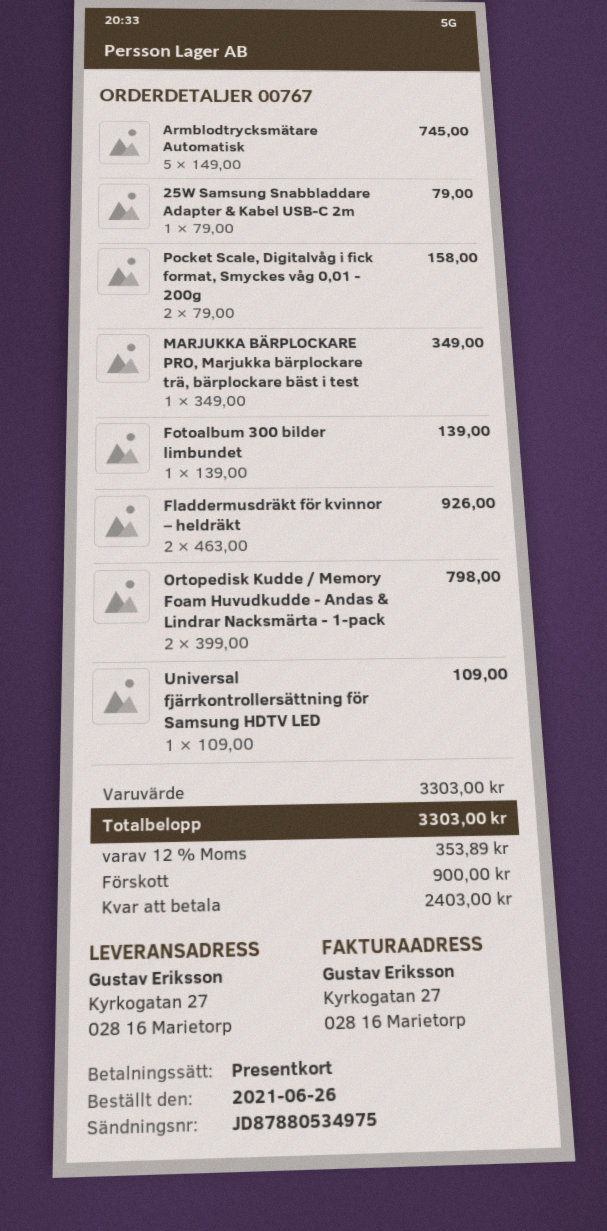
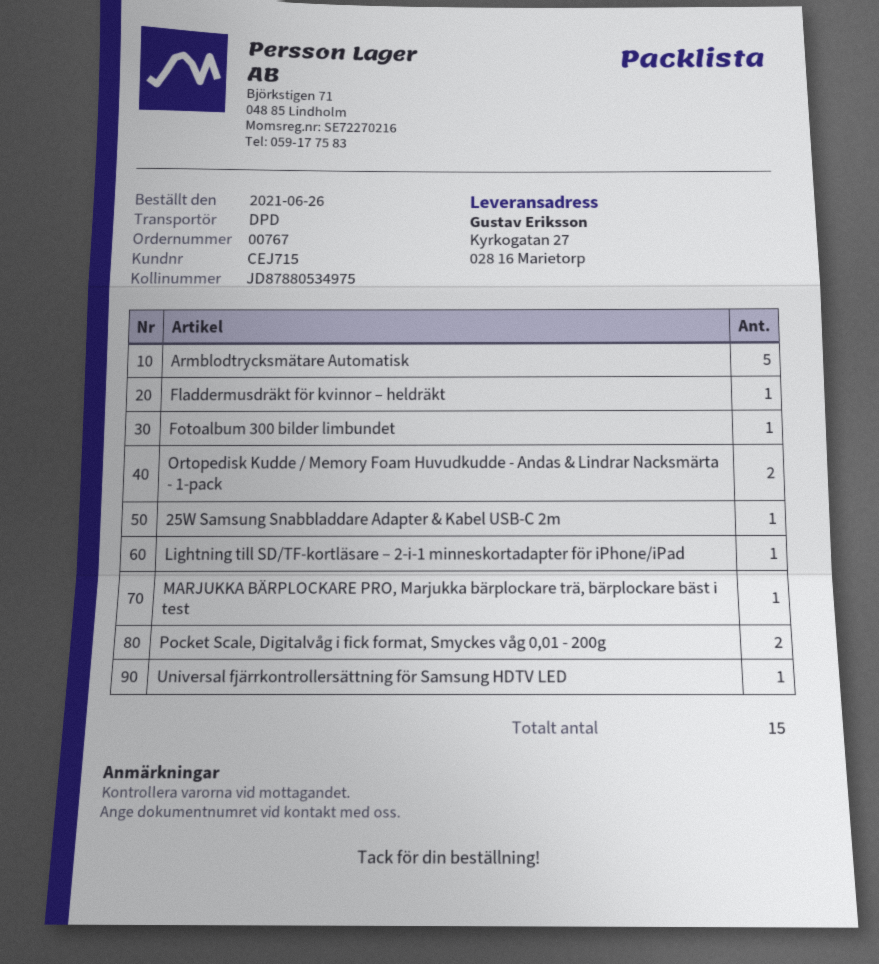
Fladdermusdräkt för kvinnor – heldräkt: 2 -> 1
Lightning till SD/TF-kortläsare – 2-i-1 minneskortadapter för iPhone/iPad: none -> 1

